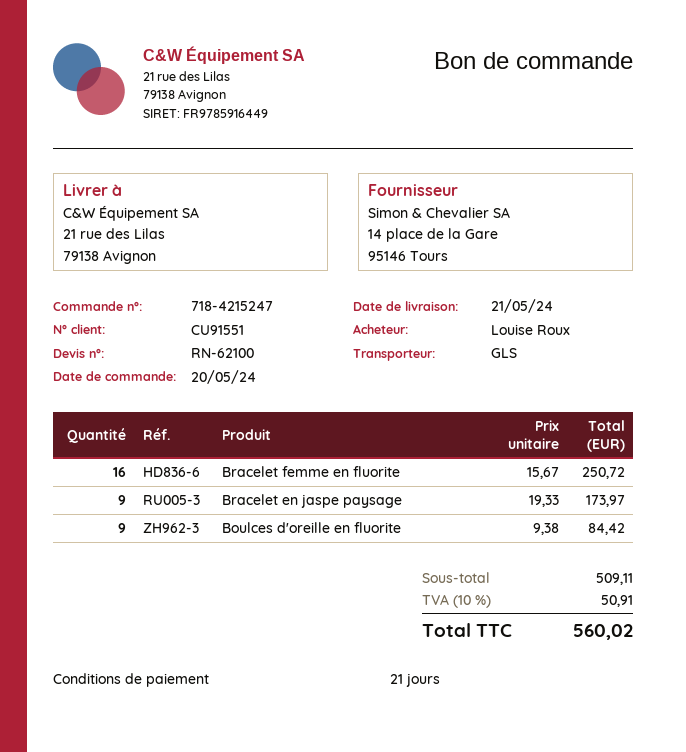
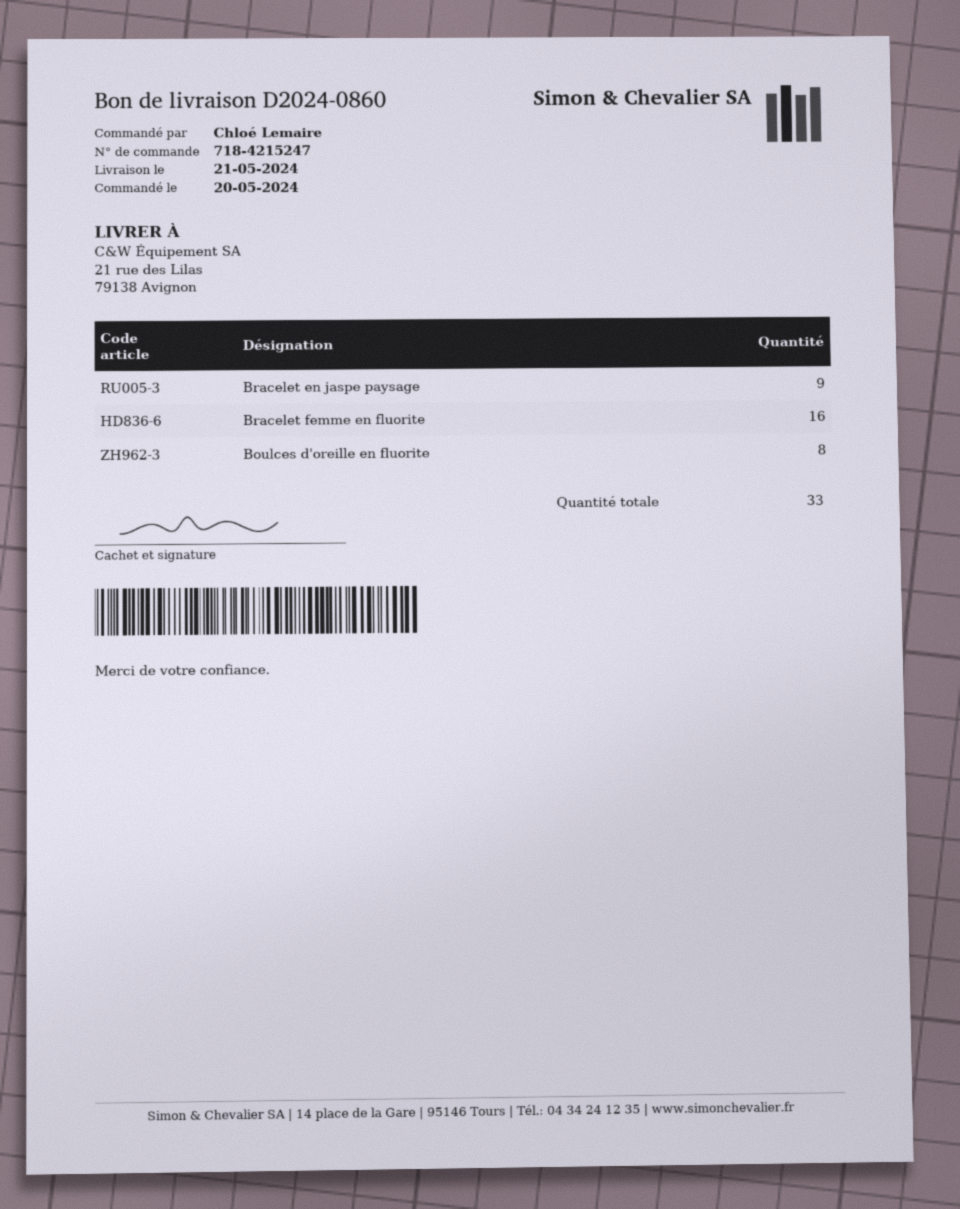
ordered by: Louise Roux -> Chloé Lemaire
Boulces d'oreille en fluorite: 9 -> 8

